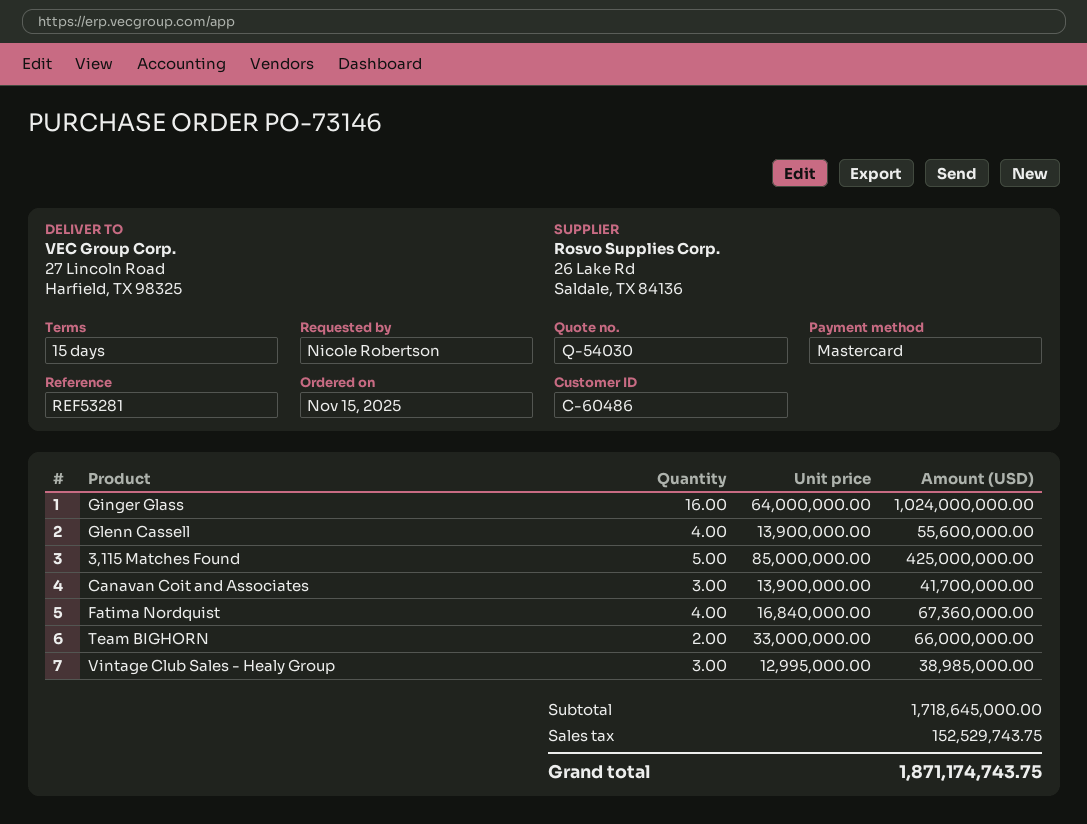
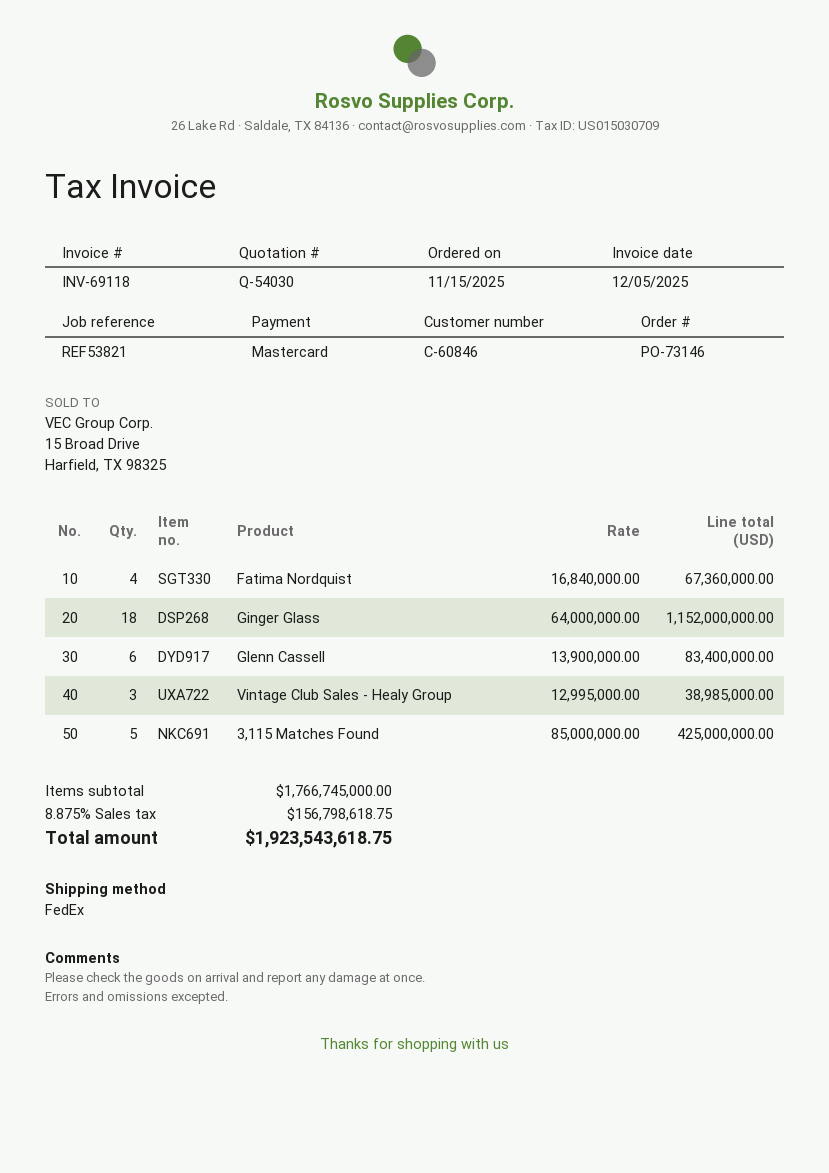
customer number: C-60486 -> C-60846
reference: REF53281 -> REF53821
Ginger Glass: 16 x 64000000.00 = 1024000000.00 -> 18 x 64000000.00 = 1152000000.00
Glenn Cassell: 4 x 13900000.00 = 55600000.00 -> 6 x 13900000.00 = 83400000.00
Canavan Coit and Associates: 3 x 13900000.00 = 41700000.00 -> none
Team BIGHORN: 2 x 33000000.00 = 66000000.00 -> none
subtotal: 1718645000.00 -> 1766745000.00
tax: 152529743.75 -> 156798618.75
total: 1871174743.75 -> 1923543618.75

